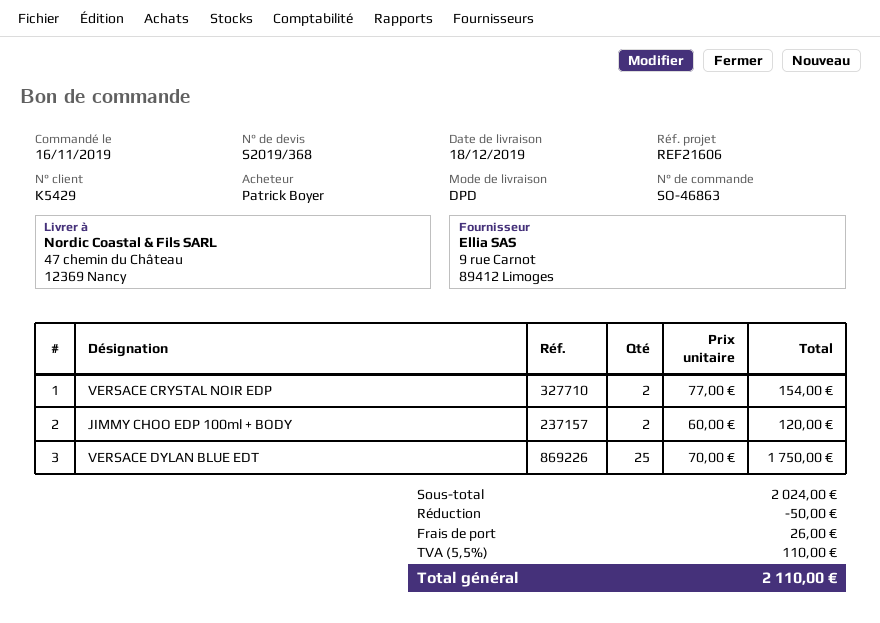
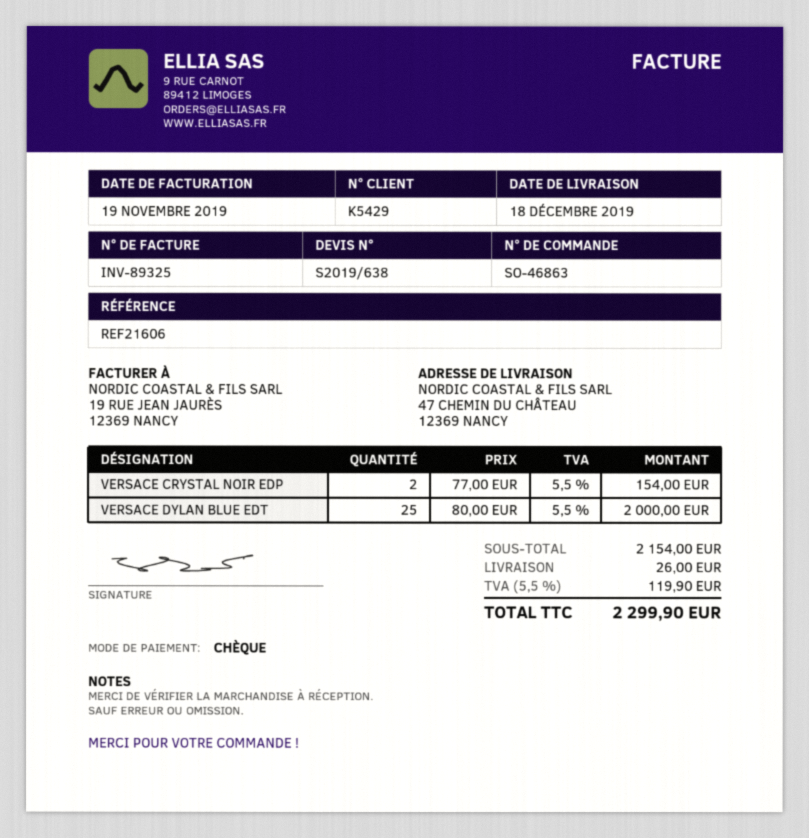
quote number: S2019/368 -> S2019/638
JIMMY CHOO EDP 100ml + BODY: 2 x 60.00 = 120.00 -> none
VERSACE DYLAN BLUE EDT: 25 x 70.00 = 1750.00 -> 25 x 80.00 = 2000.00
subtotal: 2024.00 -> 2154.00
discount: 50.00 -> none
tax: 5.5% = 110.00 -> 5.5% = 119.90
total: 2110.00 -> 2299.90

